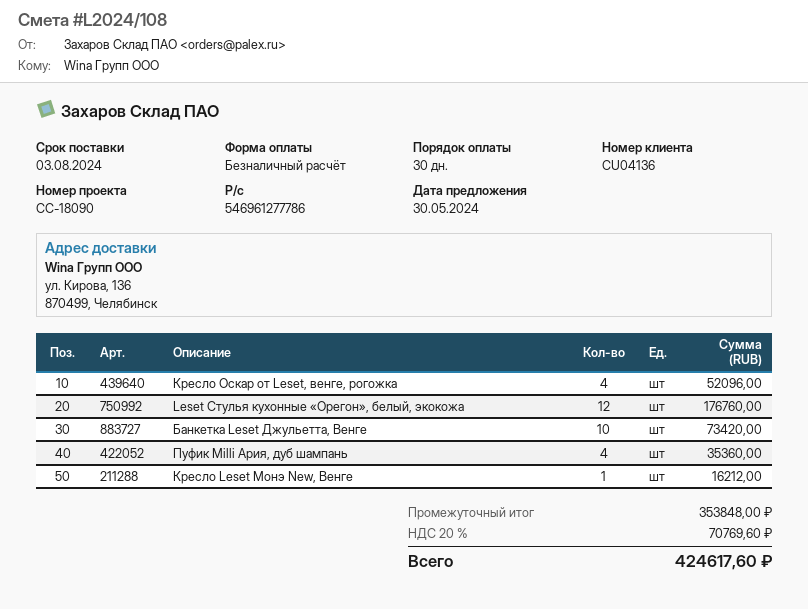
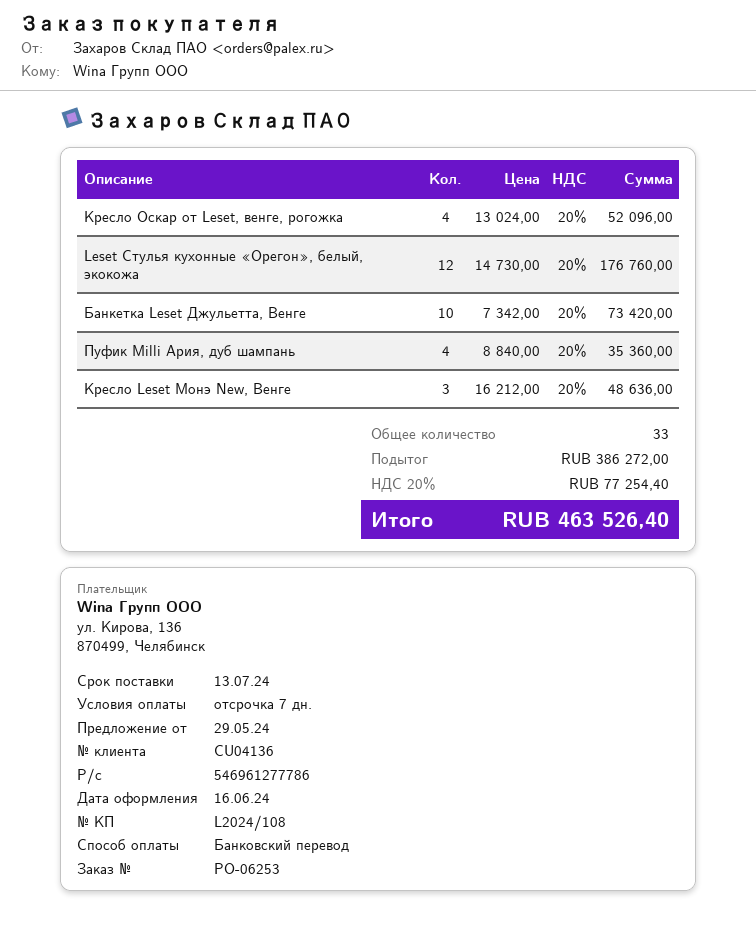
quote date: 2024-05-30 -> 2024-05-29
delivery date: 2024-08-03 -> 2024-07-13
payment terms: 30 days -> 7 days
Кресло Leset Монэ New, Венге: 1 for 16212.00 -> 3 for 48636.00
subtotal: 353848.00 -> 386272.00
tax: 20% = 70769.60 -> 20% = 77254.40
total: 424617.60 -> 463526.40

